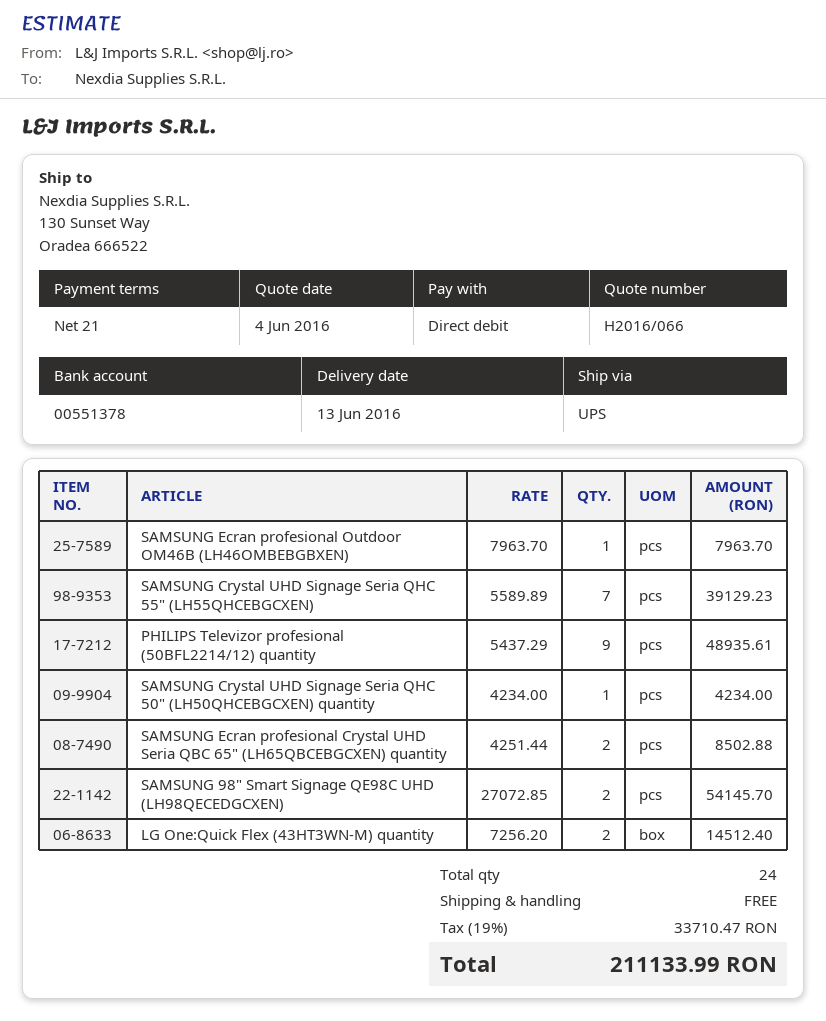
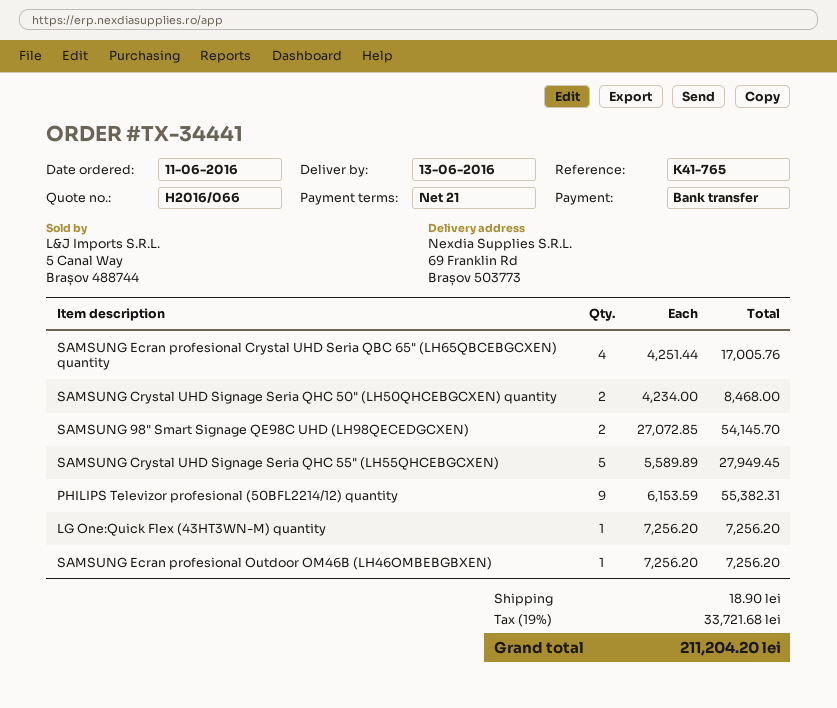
payment method: direct debit -> bank transfer
ship to: 130 Sunset Way, Oradea 666522 -> 69 Franklin Rd, Brașov 503773
SAMSUNG Ecran profesional Outdoor OM46B (LH46OMBEBGBXEN): 1 x 7963.70 = 7963.70 -> 1 x 7256.20 = 7256.20
SAMSUNG Crystal UHD Signage Seria QHC 55" (LH55QHCEBGCXEN): 7 x 5589.89 = 39129.23 -> 5 x 5589.89 = 27949.45
PHILIPS Televizor profesional (50BFL2214/12) quantity: 9 x 5437.29 = 48935.61 -> 9 x 6153.59 = 55382.31
SAMSUNG Crystal UHD Signage Seria QHC 50" (LH50QHCEBGCXEN) quantity: 1 x 4234.00 = 4234.00 -> 2 x 4234.00 = 8468.00
SAMSUNG Ecran profesional Crystal UHD Seria QBC 65" (LH65QBCEBGCXEN) quantity: 2 x 4251.44 = 8502.88 -> 4 x 4251.44 = 17005.76
LG One:Quick Flex (43HT3WN-M) quantity: 2 x 7256.20 = 14512.40 -> 1 x 7256.20 = 7256.20
shipping: 0.00 -> 18.90
tax: 19% = 33710.47 -> 19% = 33721.68
total: 211133.99 -> 211204.20

